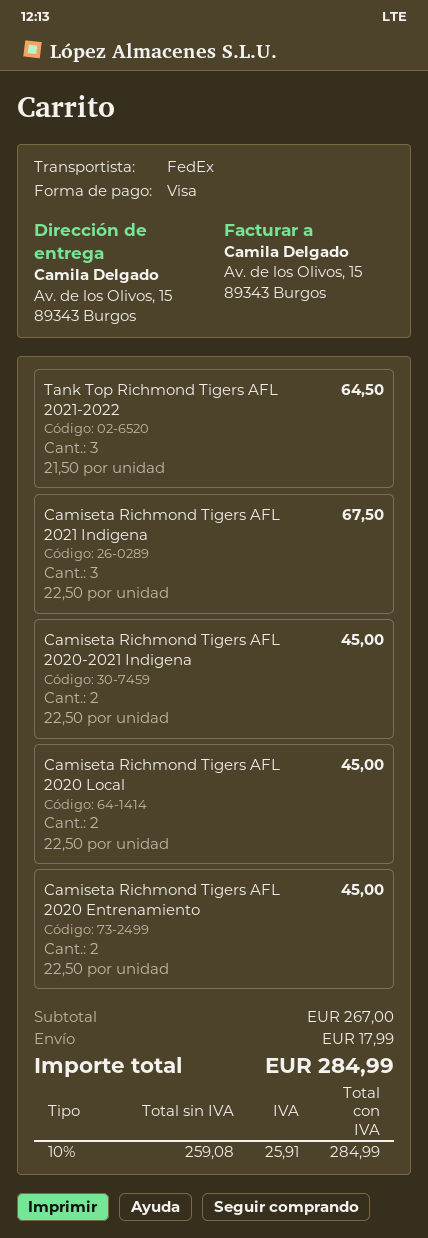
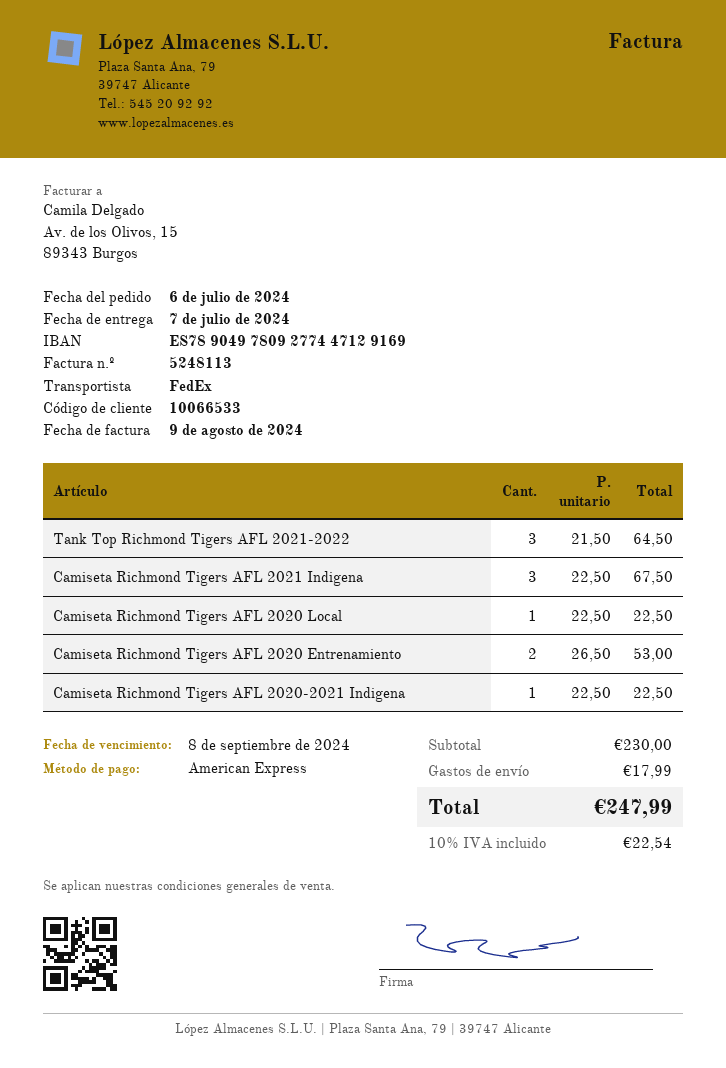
payment method: Visa -> American Express
Camiseta Richmond Tigers AFL 2020-2021 Indigena: 2 x 22.50 = 45.00 -> 1 x 22.50 = 22.50
Camiseta Richmond Tigers AFL 2020 Local: 2 x 22.50 = 45.00 -> 1 x 22.50 = 22.50
Camiseta Richmond Tigers AFL 2020 Entrenamiento: 2 x 22.50 = 45.00 -> 2 x 26.50 = 53.00
subtotal: 267.00 -> 230.00
tax: 10% = 25.91 -> 10% = 22.54
total: 284.99 -> 247.99

